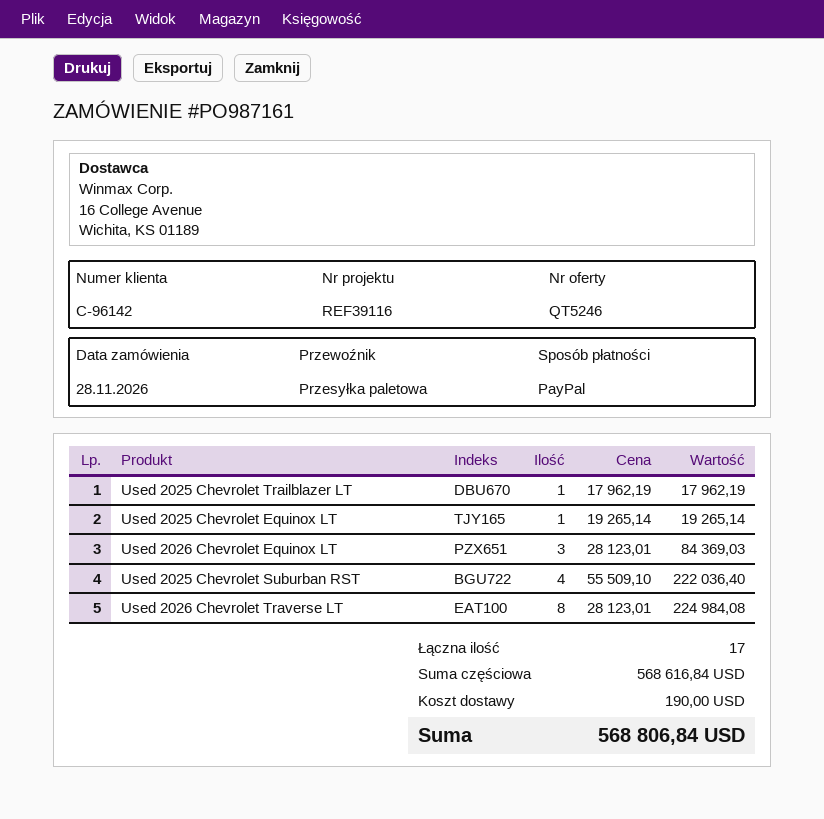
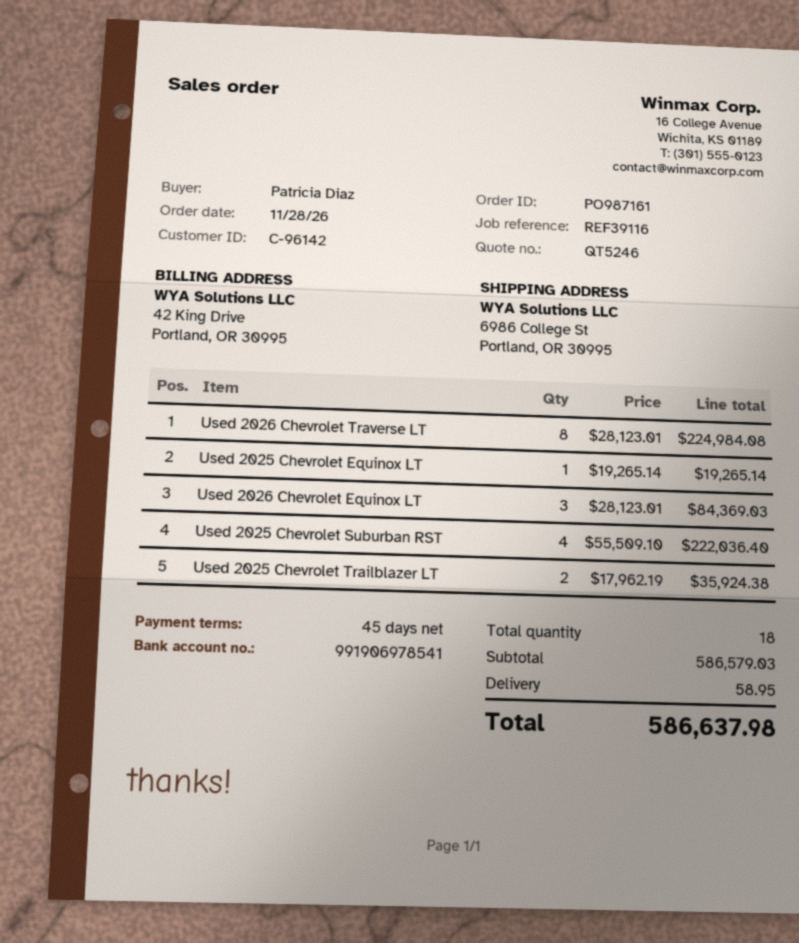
Used 2025 Chevrolet Trailblazer LT: 1 x 17962.19 = 17962.19 -> 2 x 17962.19 = 35924.38
total quantity: 17 -> 18
subtotal: 568616.84 -> 586579.03
shipping: 190.00 -> 58.95
total: 568806.84 -> 586637.98

